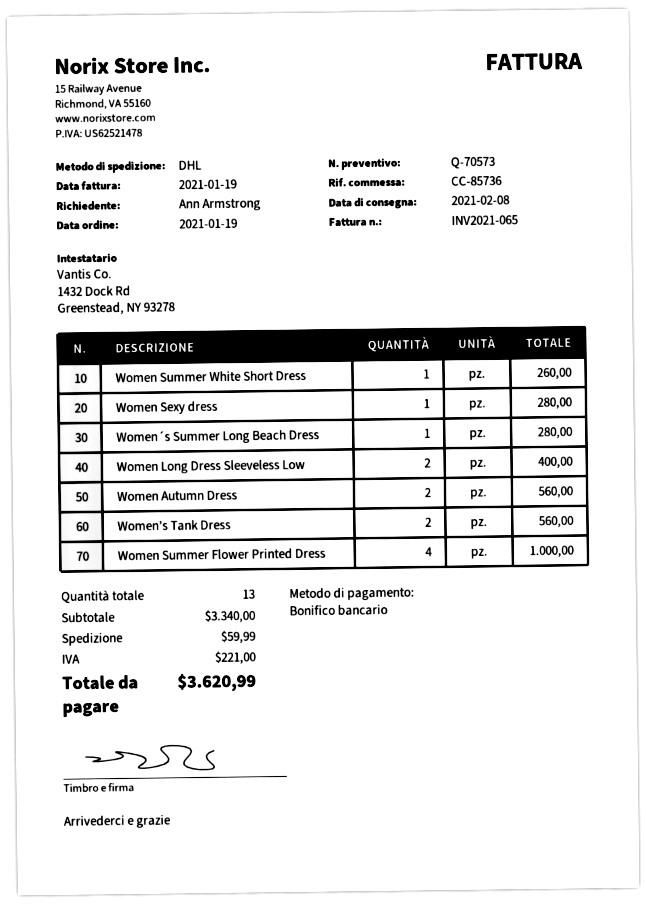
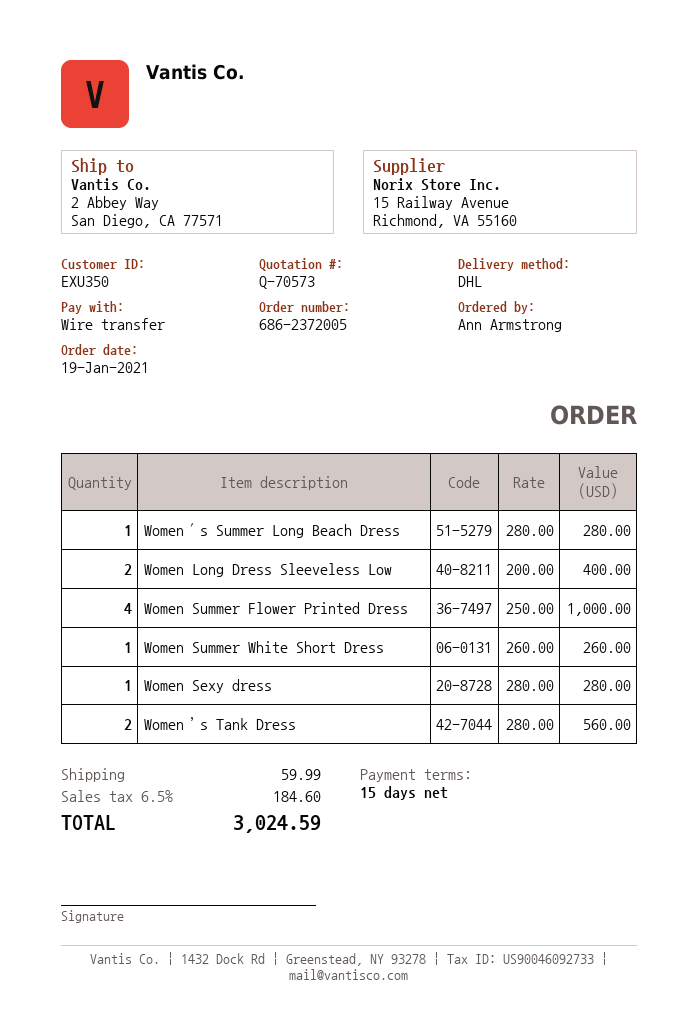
Women Autumn Dress: 2 for 560.00 -> none
tax: 221.00 -> 184.60
total: 3620.99 -> 3024.59

